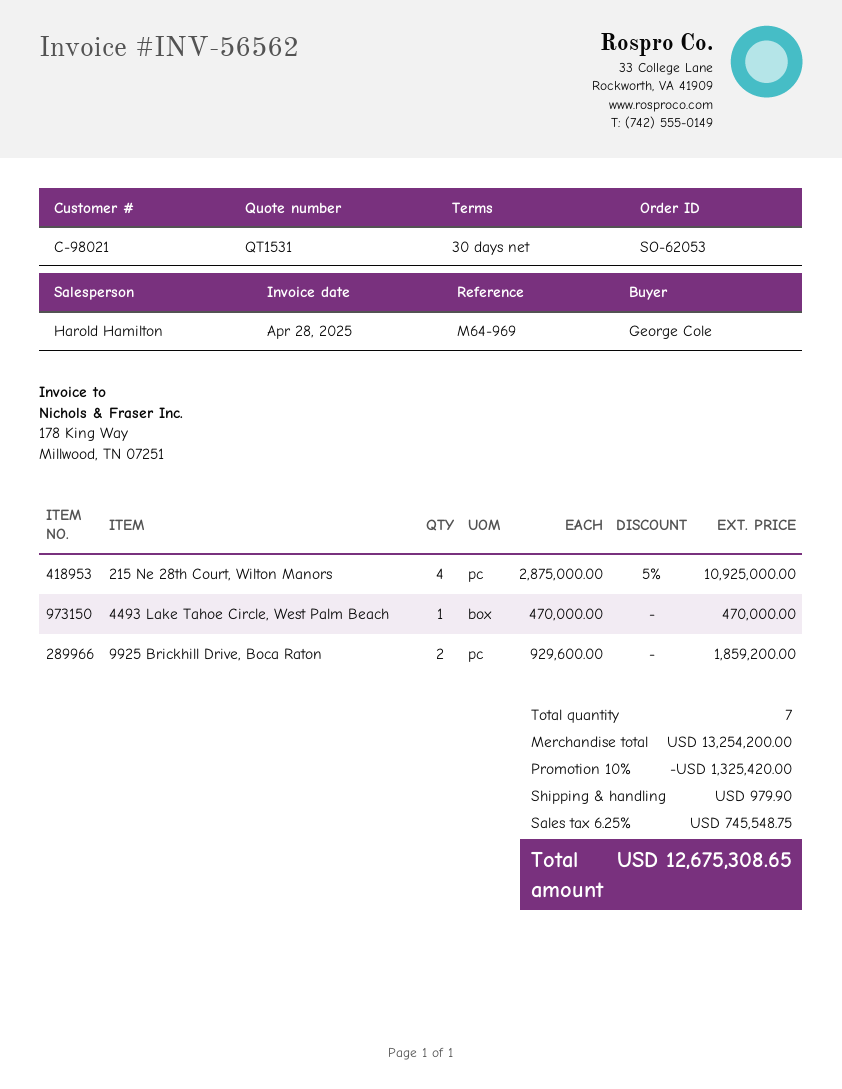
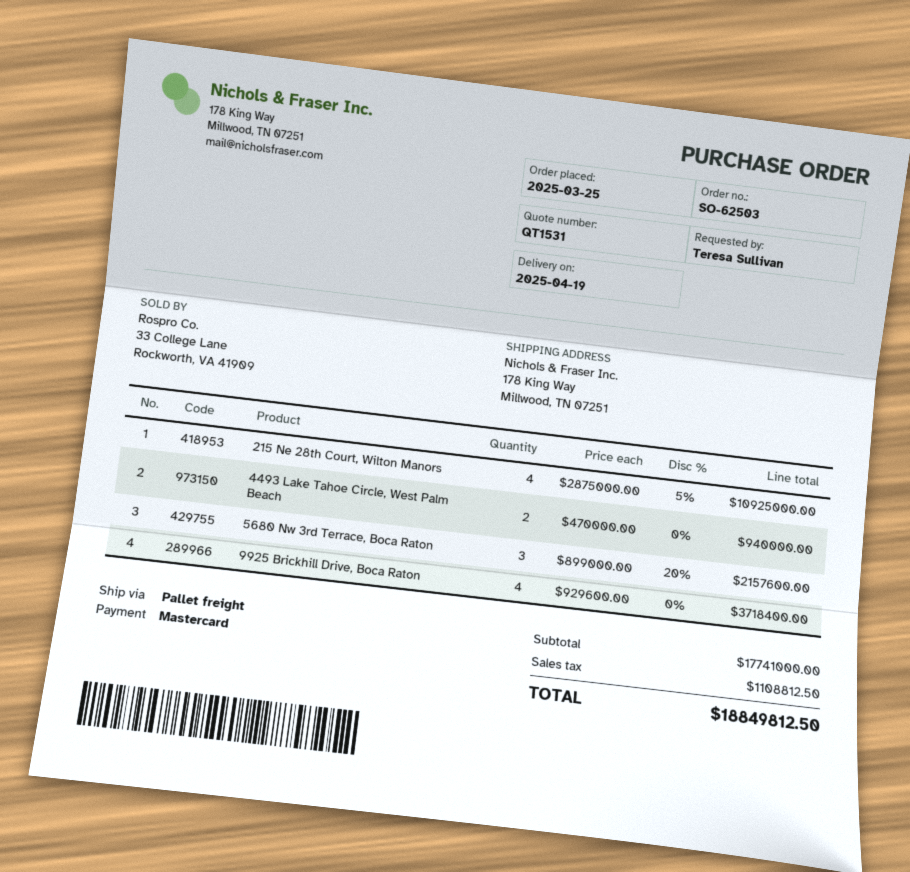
order number: SO-62053 -> SO-62503
ordered by: George Cole -> Teresa Sullivan
4493 Lake Tahoe Circle, West Palm Beach: 1 x 470000.00 = 470000.00 -> 2 x 470000.00 = 940000.00
9925 Brickhill Drive, Boca Raton: 2 x 929600.00 = 1859200.00 -> 4 x 929600.00 = 3718400.00
5680 Nw 3rd Terrace, Boca Raton: none -> 3 x 899000.00 - 20% = 2157600.00
subtotal: 13254200.00 -> 17741000.00
discount: 10% = 1325420.00 -> none
shipping: 979.90 -> none
tax: 745548.75 -> 1108812.50
total: 12675308.65 -> 18849812.50

